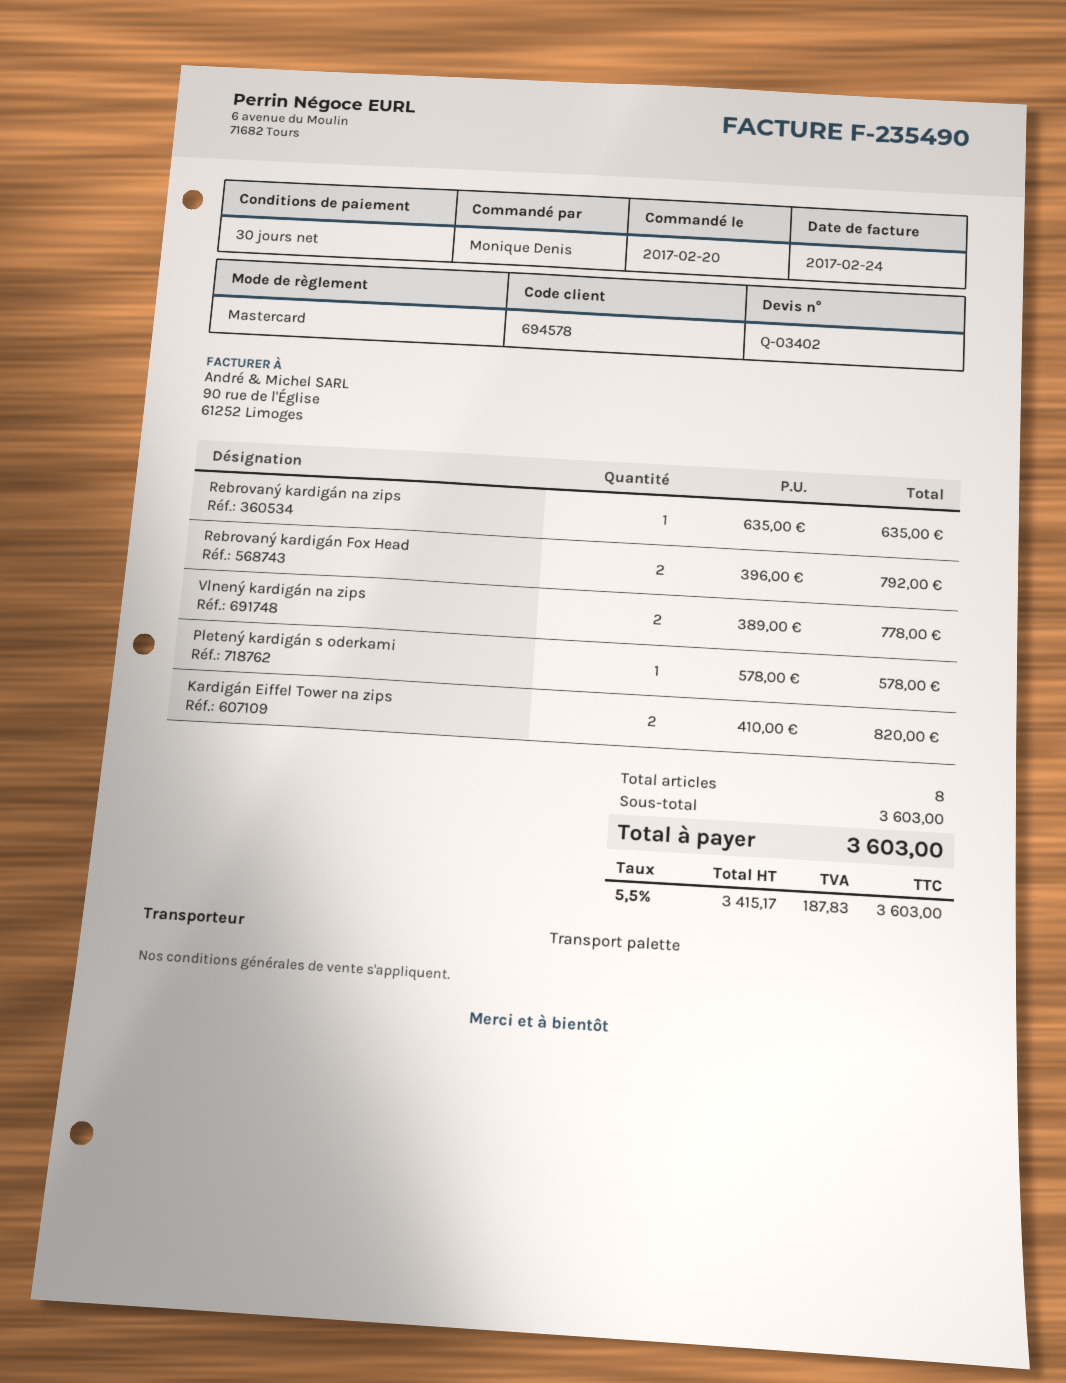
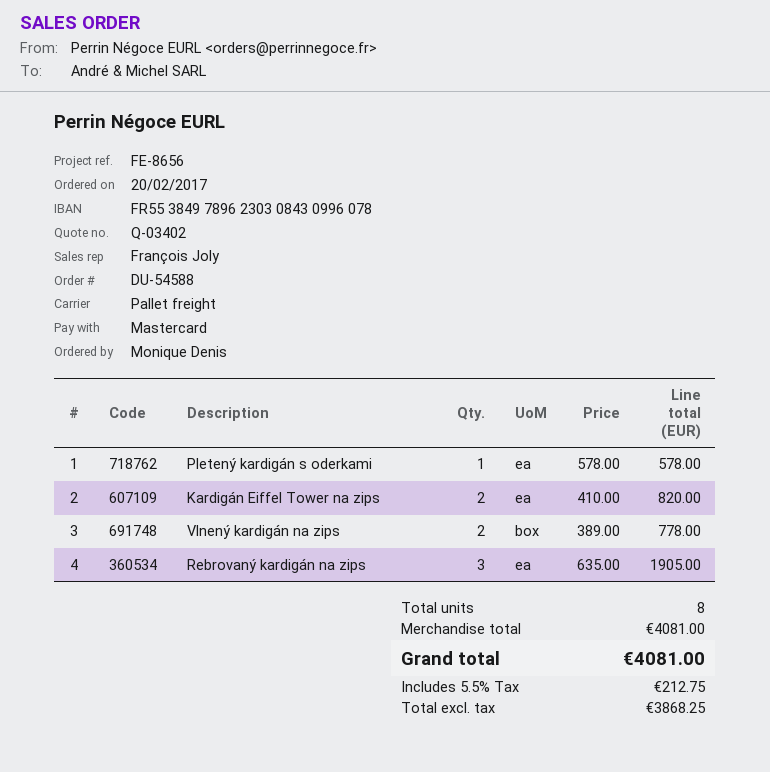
Rebrovaný kardigán na zips: 1 x 635.00 = 635.00 -> 3 x 635.00 = 1905.00
Rebrovaný kardigán Fox Head: 2 x 396.00 = 792.00 -> none
subtotal: 3603.00 -> 4081.00
net: 3415.17 -> 3868.25
tax: 5.5% = 187.83 -> 5.5% = 212.75
total: 3603.00 -> 4081.00

